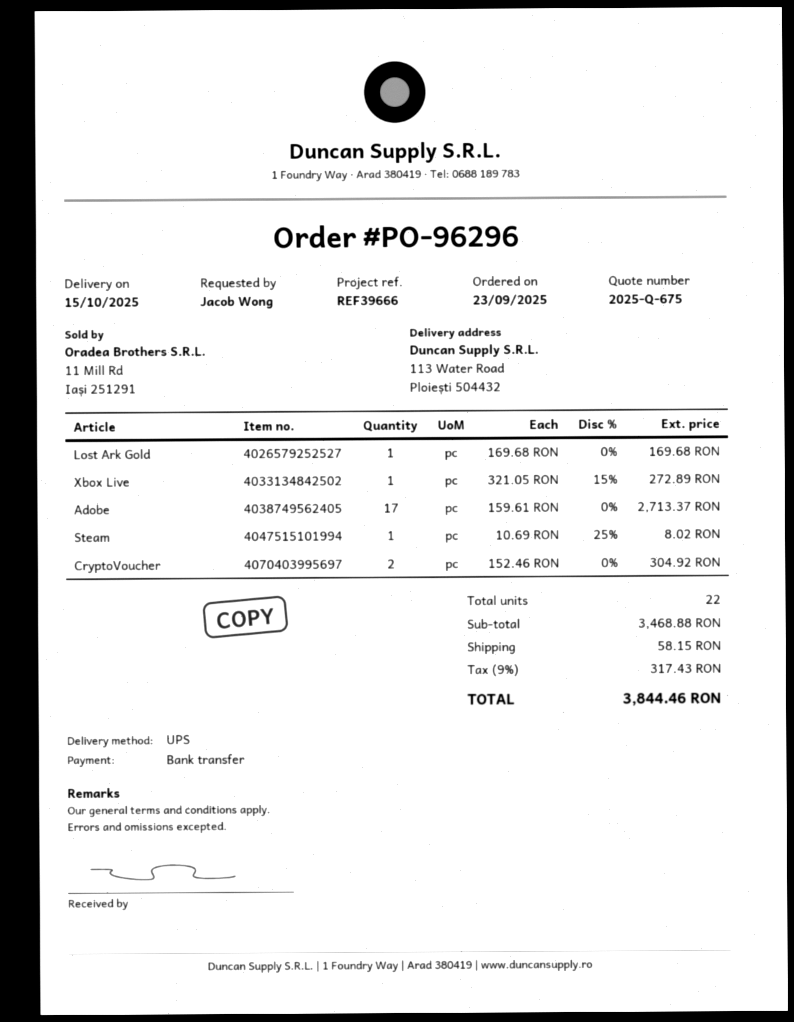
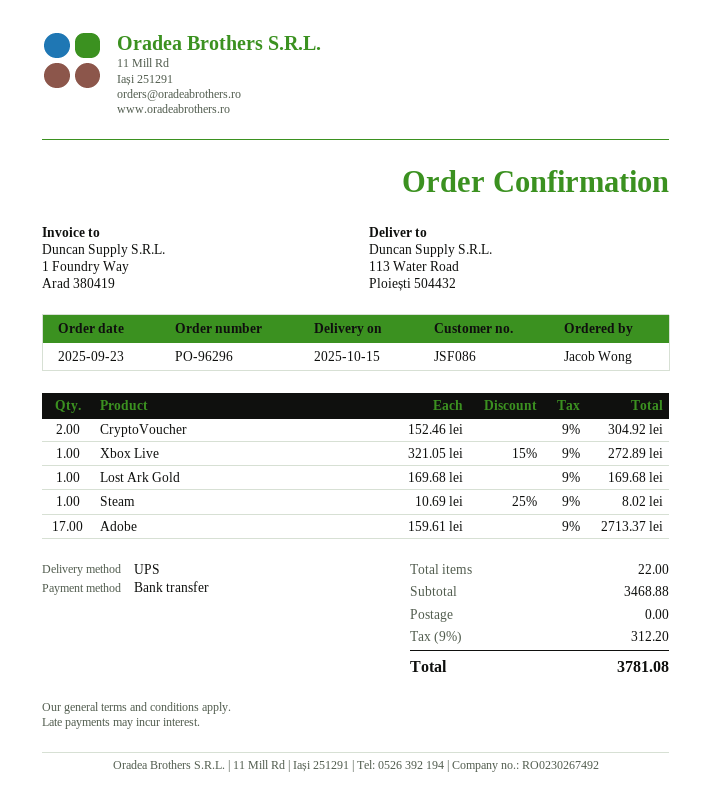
shipping: 58.15 -> 0.00
tax: 9% = 317.43 -> 9% = 312.20
total: 3844.46 -> 3781.08

